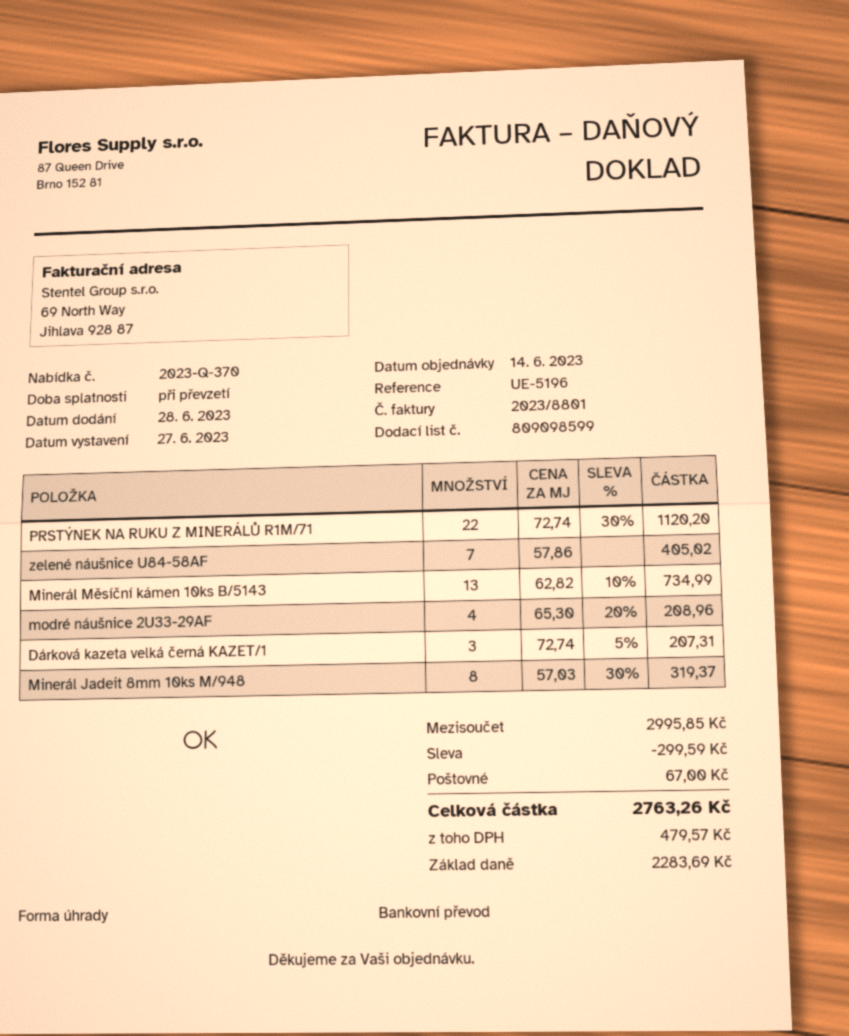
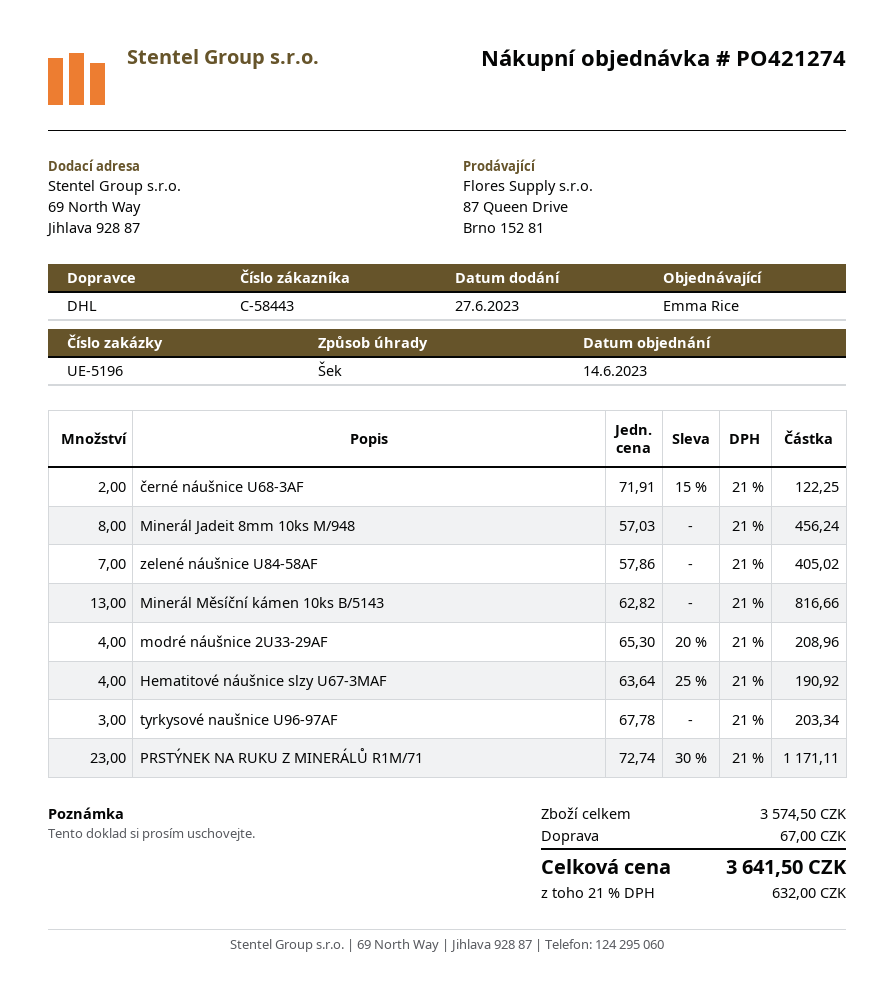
delivery date: 2023-06-28 -> 2023-06-27
payment method: bank transfer -> cheque
PRSTÝNEK NA RUKU Z MINERÁLŮ R1M/71: 22 x 72.74 - 30% = 1120.20 -> 23 x 72.74 - 30% = 1171.11
Minerál Měsíční kámen 10ks B/5143: 13 x 62.82 - 10% = 734.99 -> 13 x 62.82 = 816.66
Dárková kazeta velká černá KAZET/1: 3 x 72.74 - 5% = 207.31 -> none
Minerál Jadeit 8mm 10ks M/948: 8 x 57.03 - 30% = 319.37 -> 8 x 57.03 = 456.24
černé náušnice U68-3AF: none -> 2 x 71.91 - 15% = 122.25
Hematitové náušnice slzy U67-3MAF: none -> 4 x 63.64 - 25% = 190.92
tyrkysové naušnice U96-97AF: none -> 3 x 67.78 = 203.34
subtotal: 2995.85 -> 3574.50
discount: 299.59 -> none
tax: 479.57 -> 632.00
total: 2763.26 -> 3641.50

